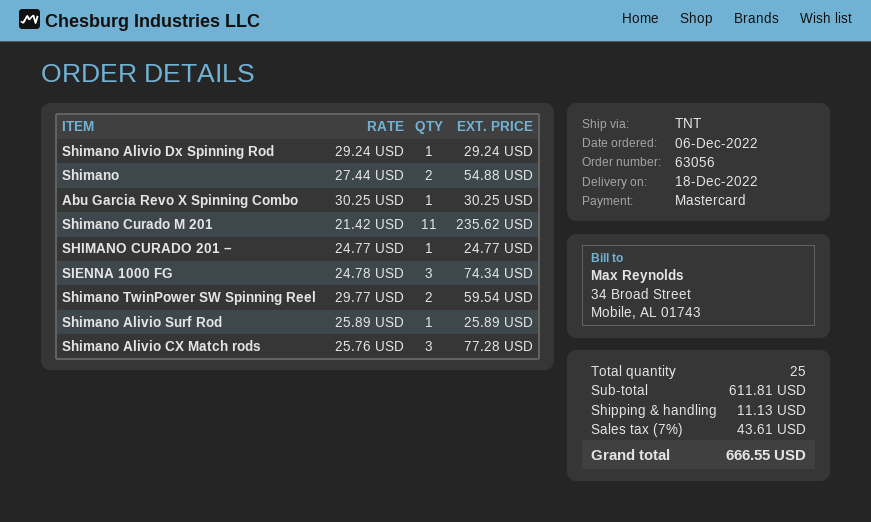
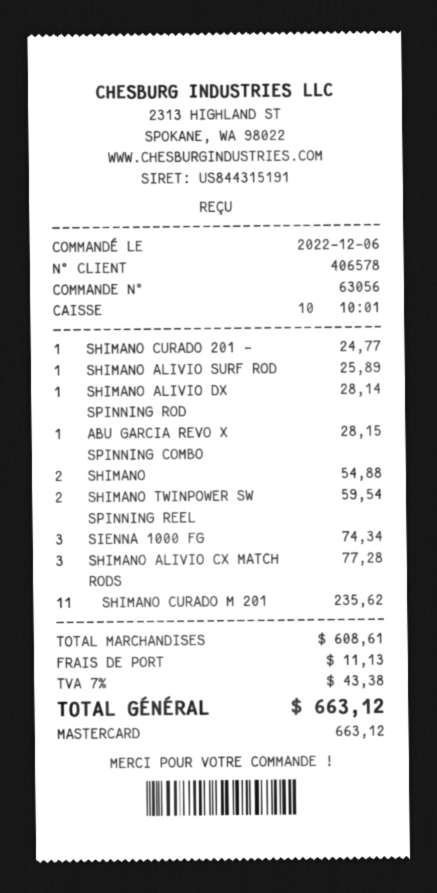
Shimano Alivio Dx Spinning Rod: 1 for 29.24 -> 1 for 28.14
Abu Garcia Revo X Spinning Combo: 1 for 30.25 -> 1 for 28.15
subtotal: 611.81 -> 608.61
tax: 7% = 43.61 -> 7% = 43.38
total: 666.55 -> 663.12

